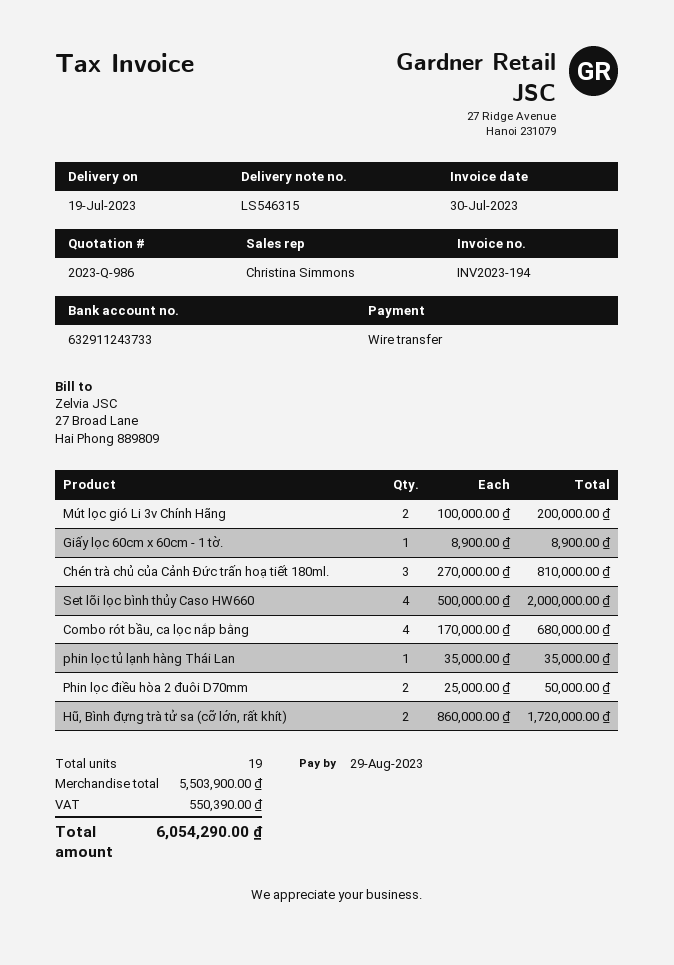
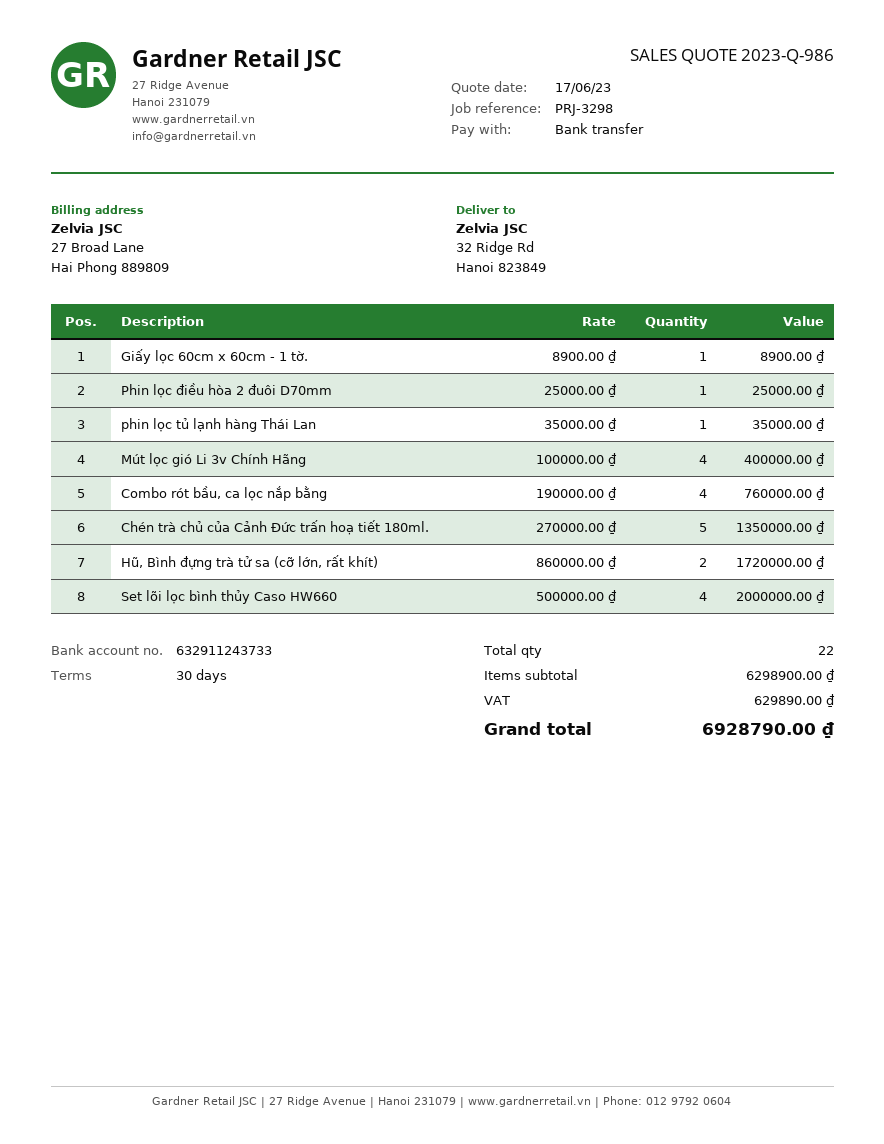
Mút lọc gió Li 3v Chính Hãng: 2 x 100000.00 = 200000.00 -> 4 x 100000.00 = 400000.00
Chén trà chủ của Cảnh Đức trấn hoạ tiết 180ml.: 3 x 270000.00 = 810000.00 -> 5 x 270000.00 = 1350000.00
Combo rót bầu, ca lọc nắp bằng: 4 x 170000.00 = 680000.00 -> 4 x 190000.00 = 760000.00
Phin lọc điều hòa 2 đuôi D70mm: 2 x 25000.00 = 50000.00 -> 1 x 25000.00 = 25000.00
total quantity: 19 -> 22
subtotal: 5503900.00 -> 6298900.00
tax: 550390.00 -> 629890.00
total: 6054290.00 -> 6928790.00

